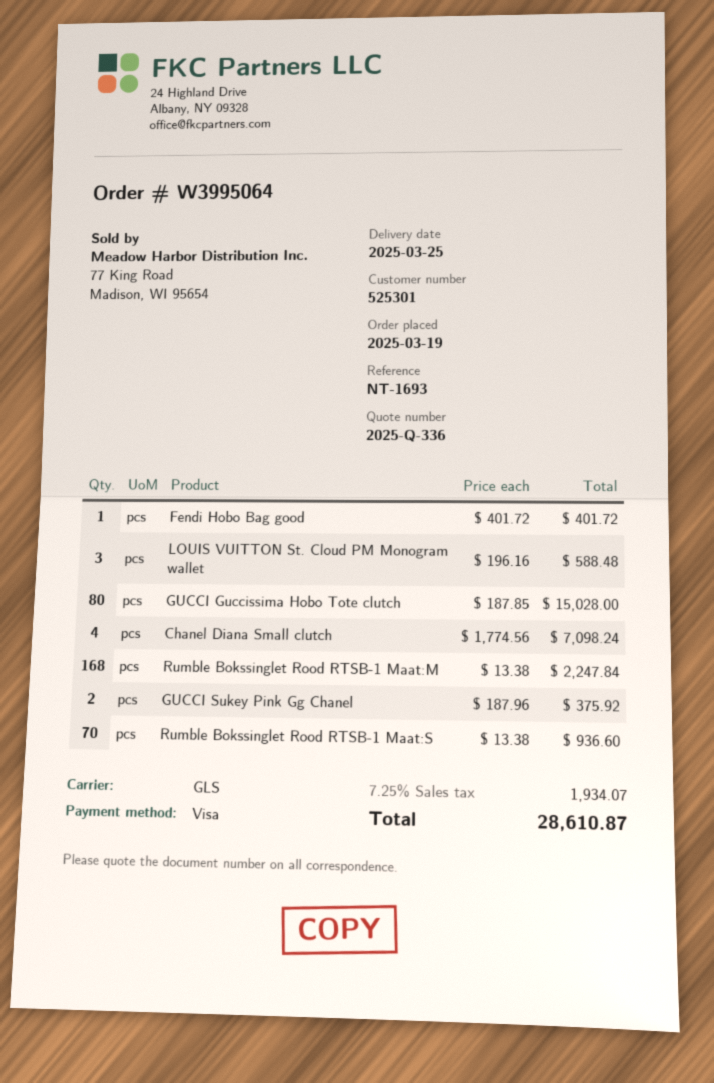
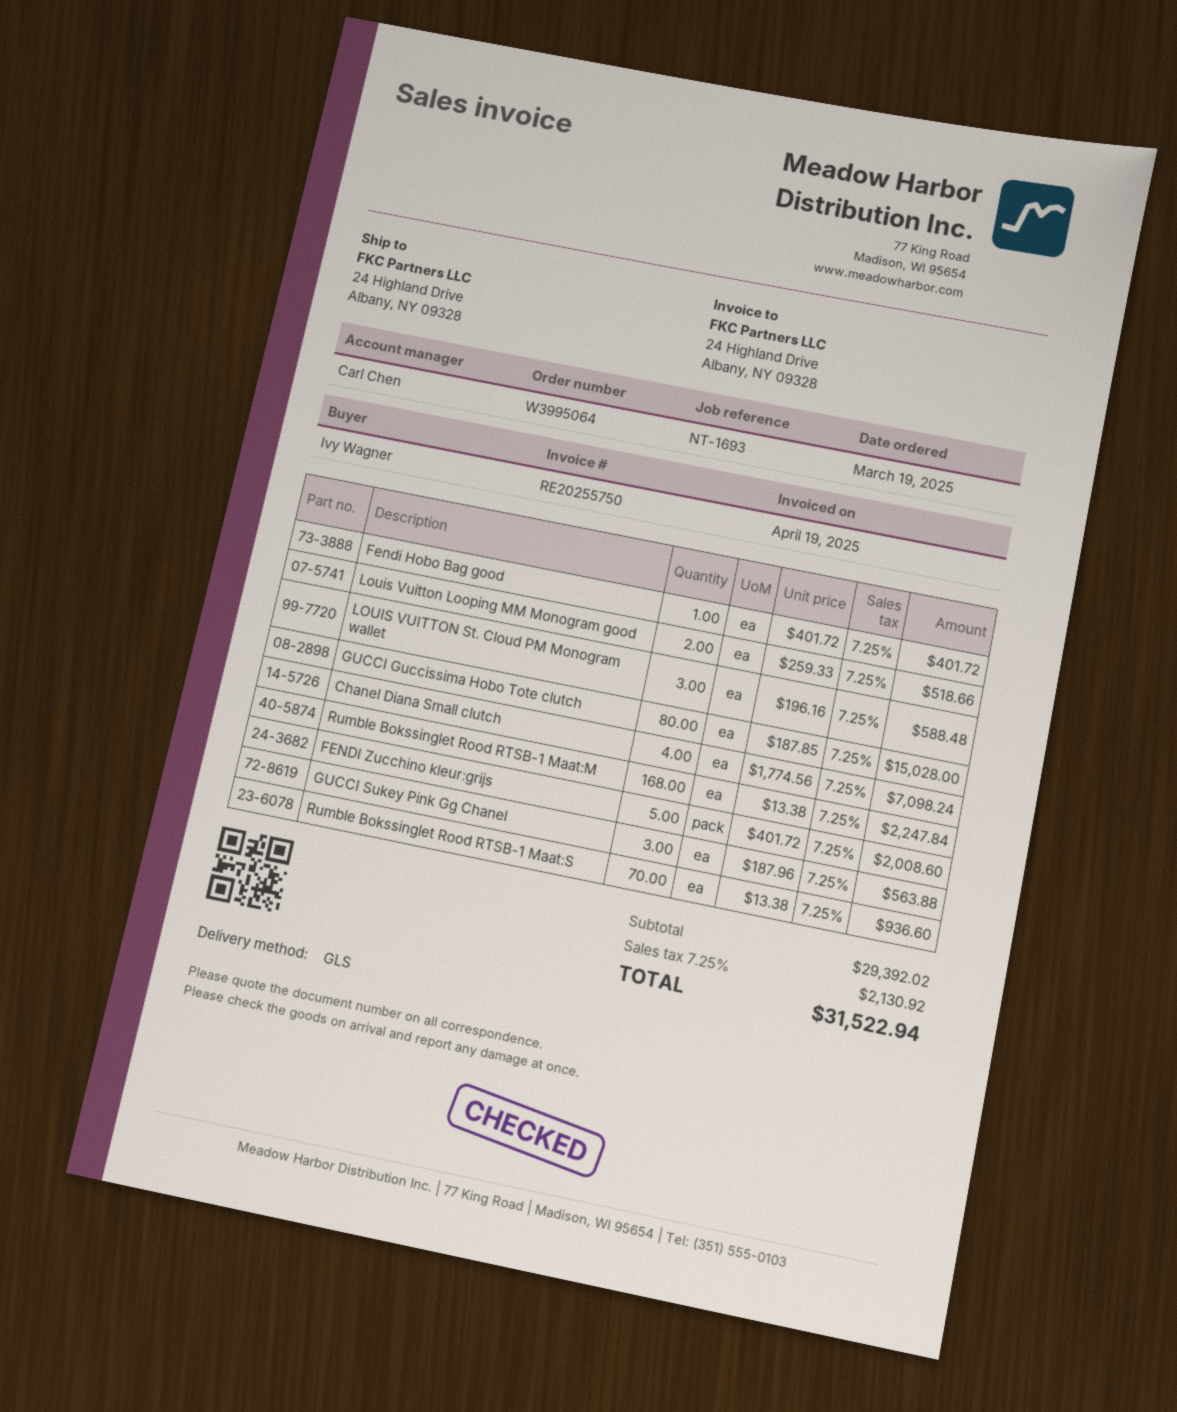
GUCCI Sukey Pink Gg Chanel: 2 x 187.96 = 375.92 -> 3 x 187.96 = 563.88
Louis Vuitton Looping MM Monogram good: none -> 2 x 259.33 = 518.66
FENDI Zucchino kleur:grijs: none -> 5 x 401.72 = 2008.60
tax: 7.25% = 1934.07 -> 7.25% = 2130.92
total: 28610.87 -> 31522.94

